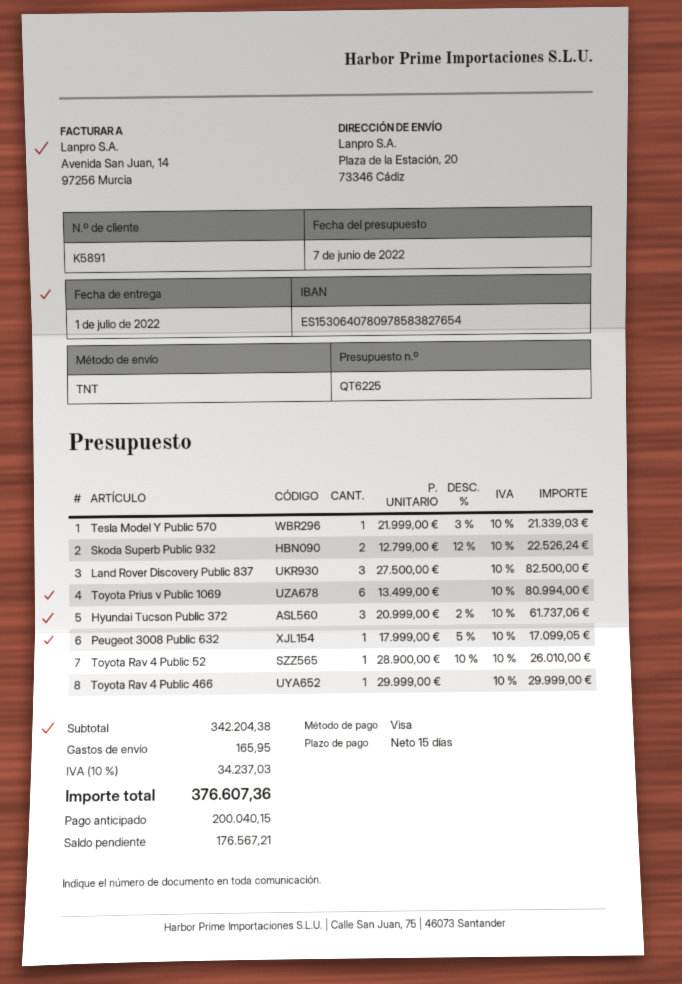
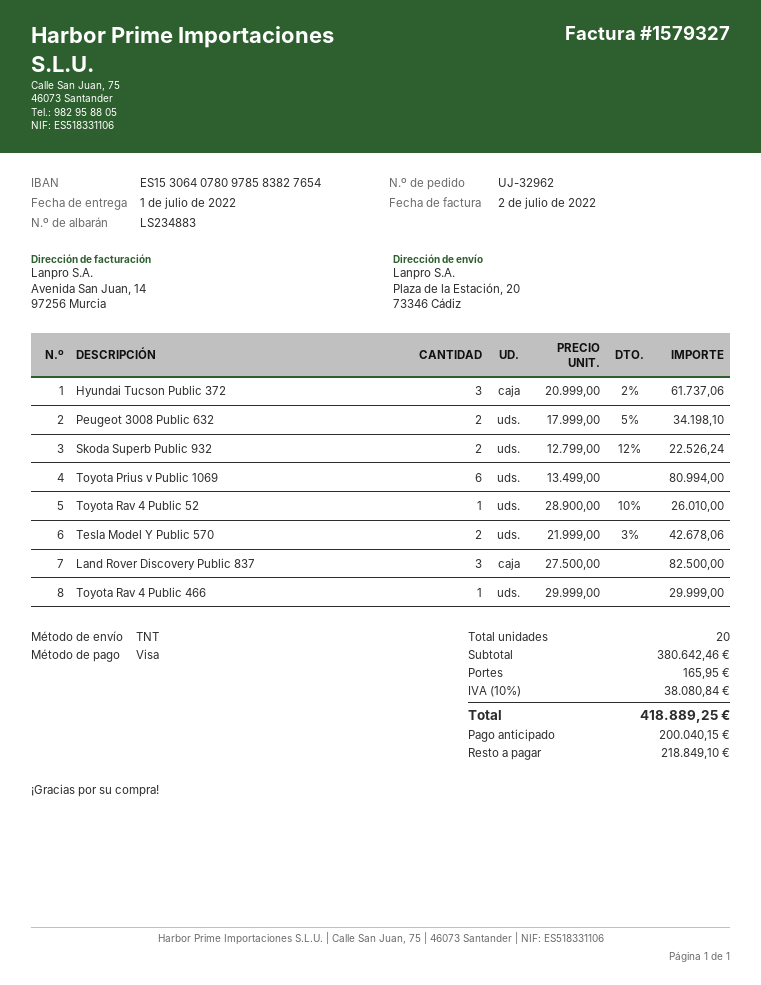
Tesla Model Y Public 570: 1 x 21999.00 - 3% = 21339.03 -> 2 x 21999.00 - 3% = 42678.06
Peugeot 3008 Public 632: 1 x 17999.00 - 5% = 17099.05 -> 2 x 17999.00 - 5% = 34198.10
subtotal: 342204.38 -> 380642.46
tax: 10% = 34237.03 -> 10% = 38080.84
total: 376607.36 -> 418889.25
balance: 176567.21 -> 218849.10

